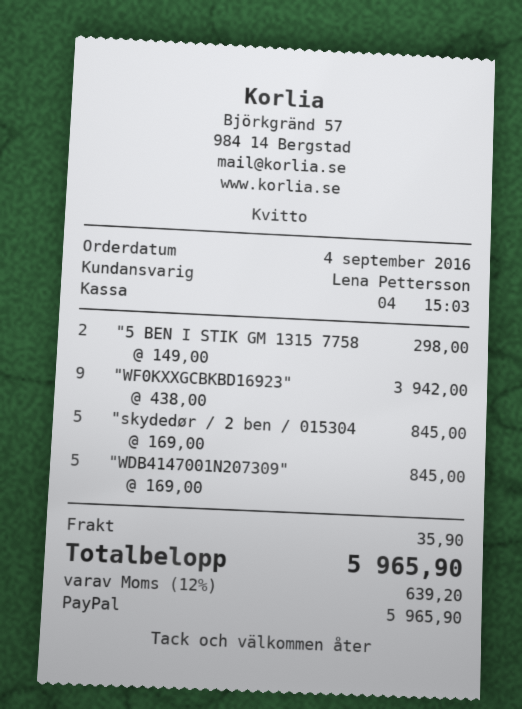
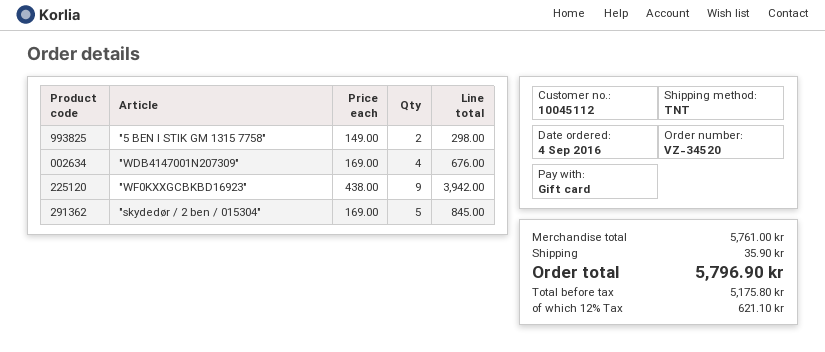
payment method: PayPal -> gift card
"WDB4147001N207309": 5 x 169.00 = 845.00 -> 4 x 169.00 = 676.00
tax: 12% = 639.20 -> 12% = 621.10
total: 5965.90 -> 5796.90

